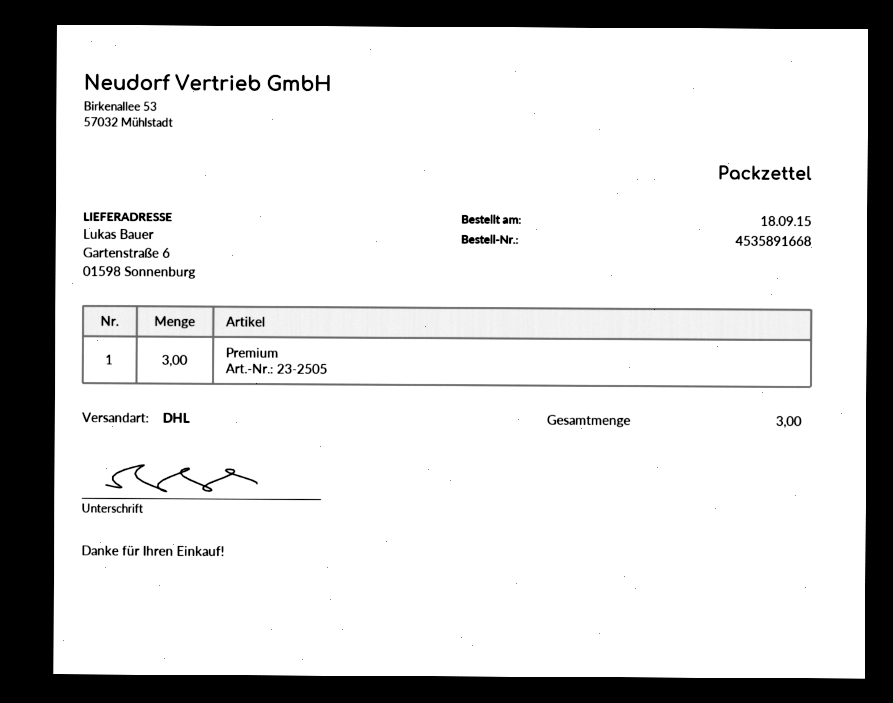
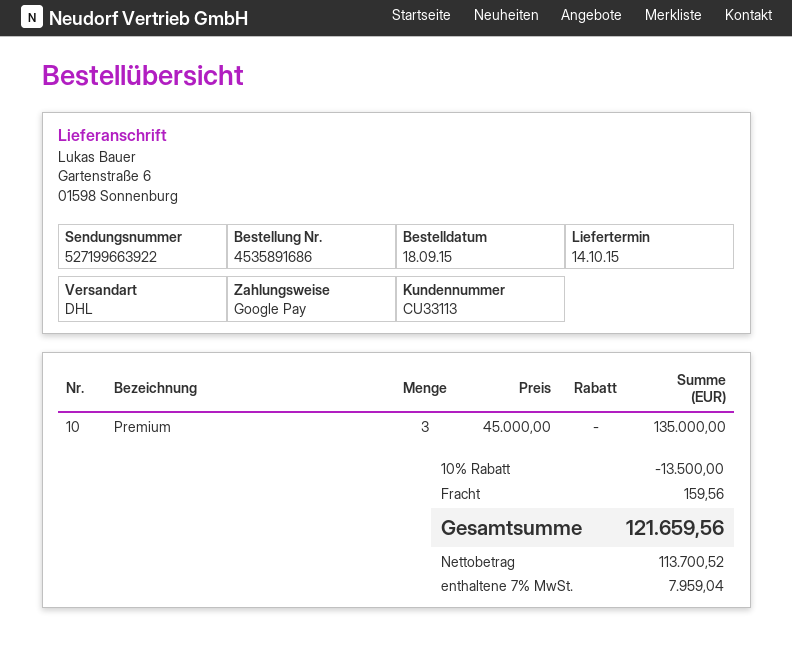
order number: 4535891668 -> 4535891686

